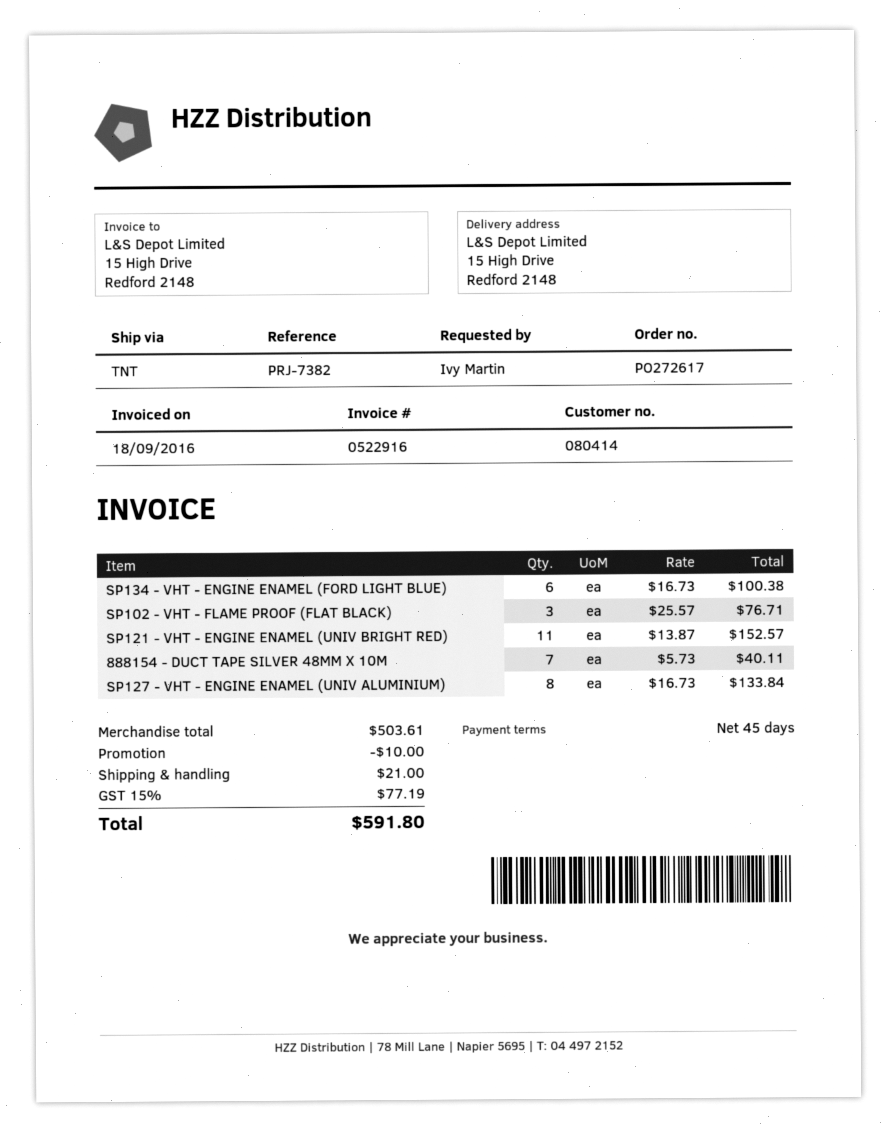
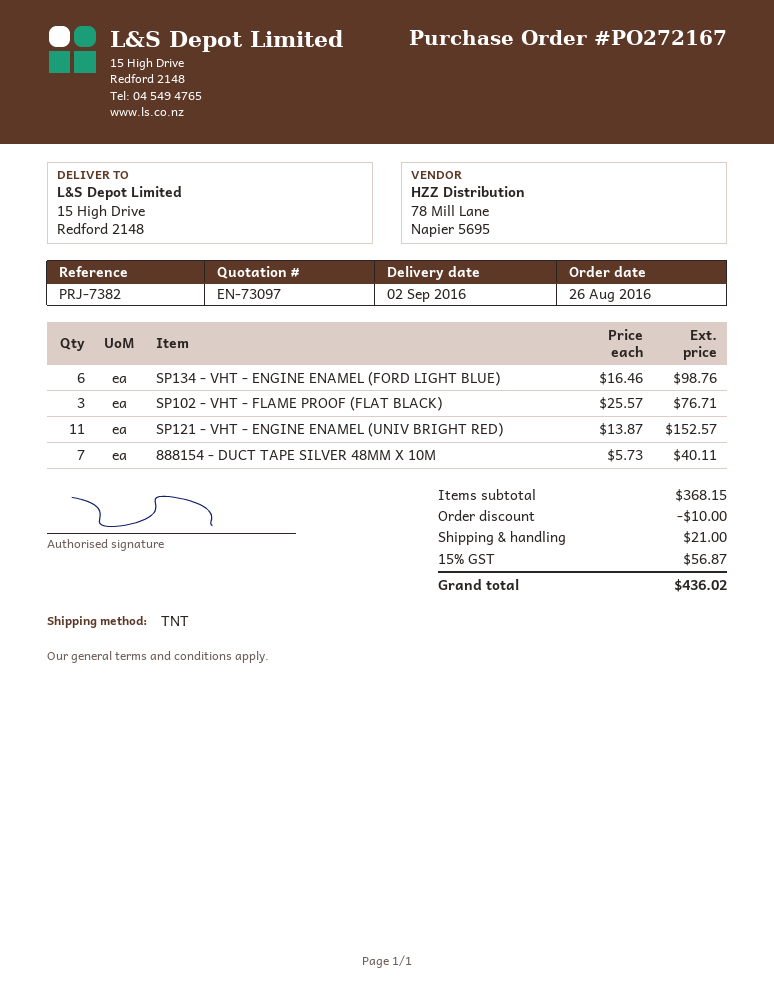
order number: PO272617 -> PO272167
SP134 - VHT - ENGINE ENAMEL (FORD LIGHT BLUE): 6 x 16.73 = 100.38 -> 6 x 16.46 = 98.76
SP127 - VHT - ENGINE ENAMEL (UNIV ALUMINIUM): 8 x 16.73 = 133.84 -> none
subtotal: 503.61 -> 368.15
tax: 15% = 77.19 -> 15% = 56.87
total: 591.80 -> 436.02

